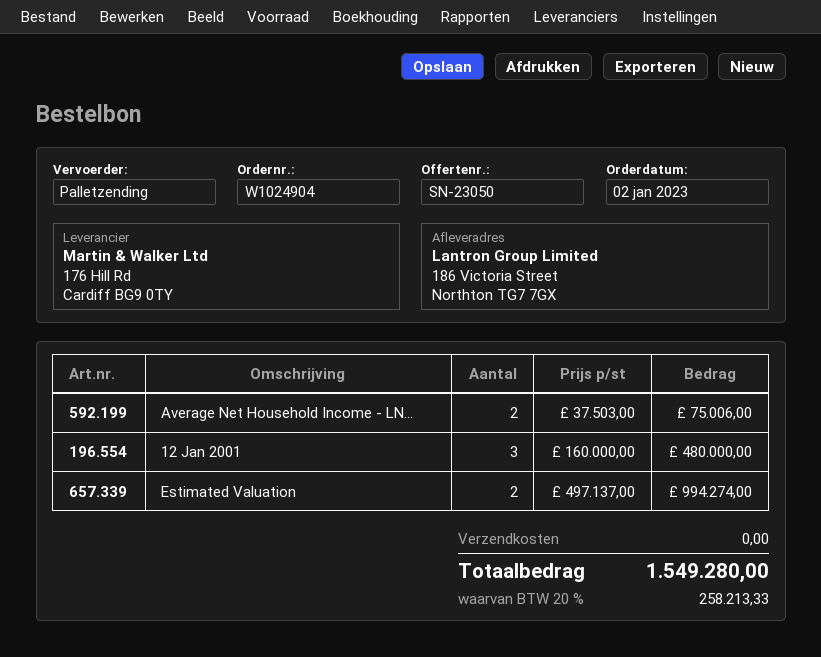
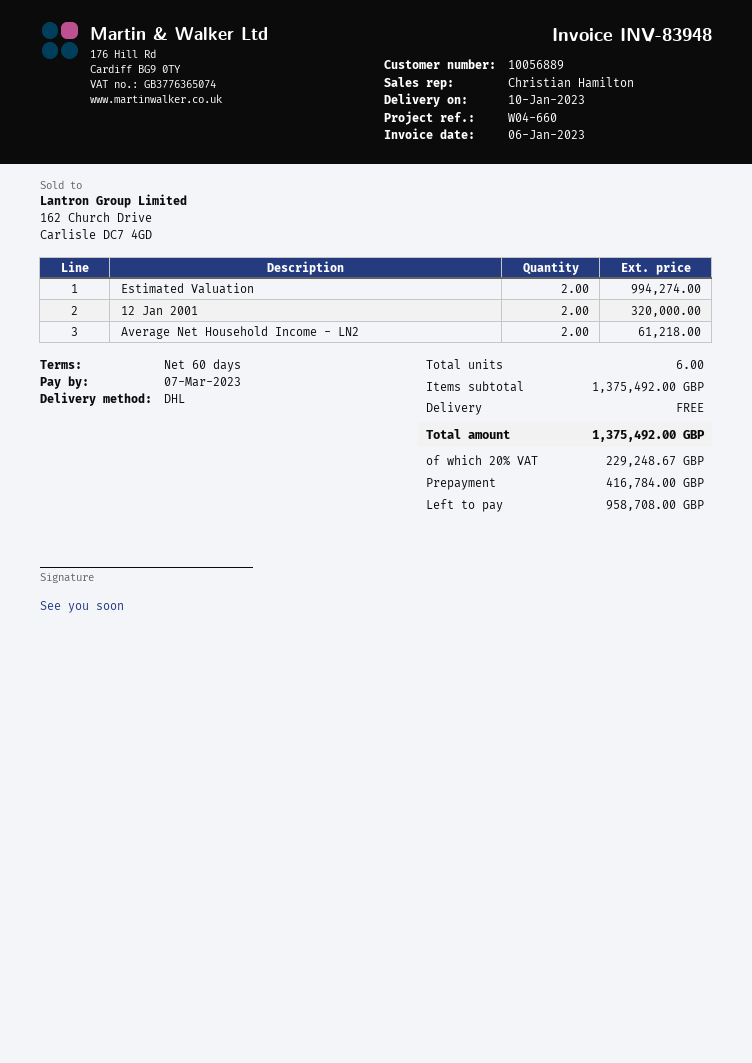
shipping method: pallet freight -> DHL
Average Net Household Income - LN...: 2 for 75006.00 -> 2 for 61218.00
12 Jan 2001: 3 for 480000.00 -> 2 for 320000.00
tax: 20% = 258213.33 -> 20% = 229248.67
total: 1549280.00 -> 1375492.00

